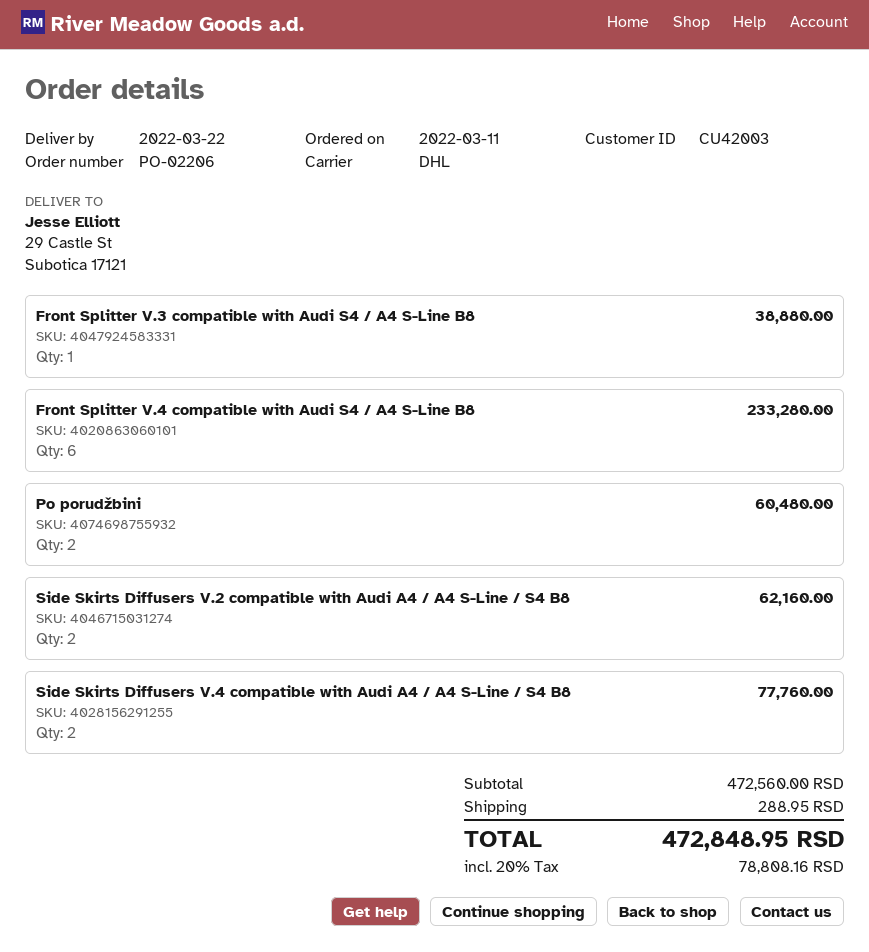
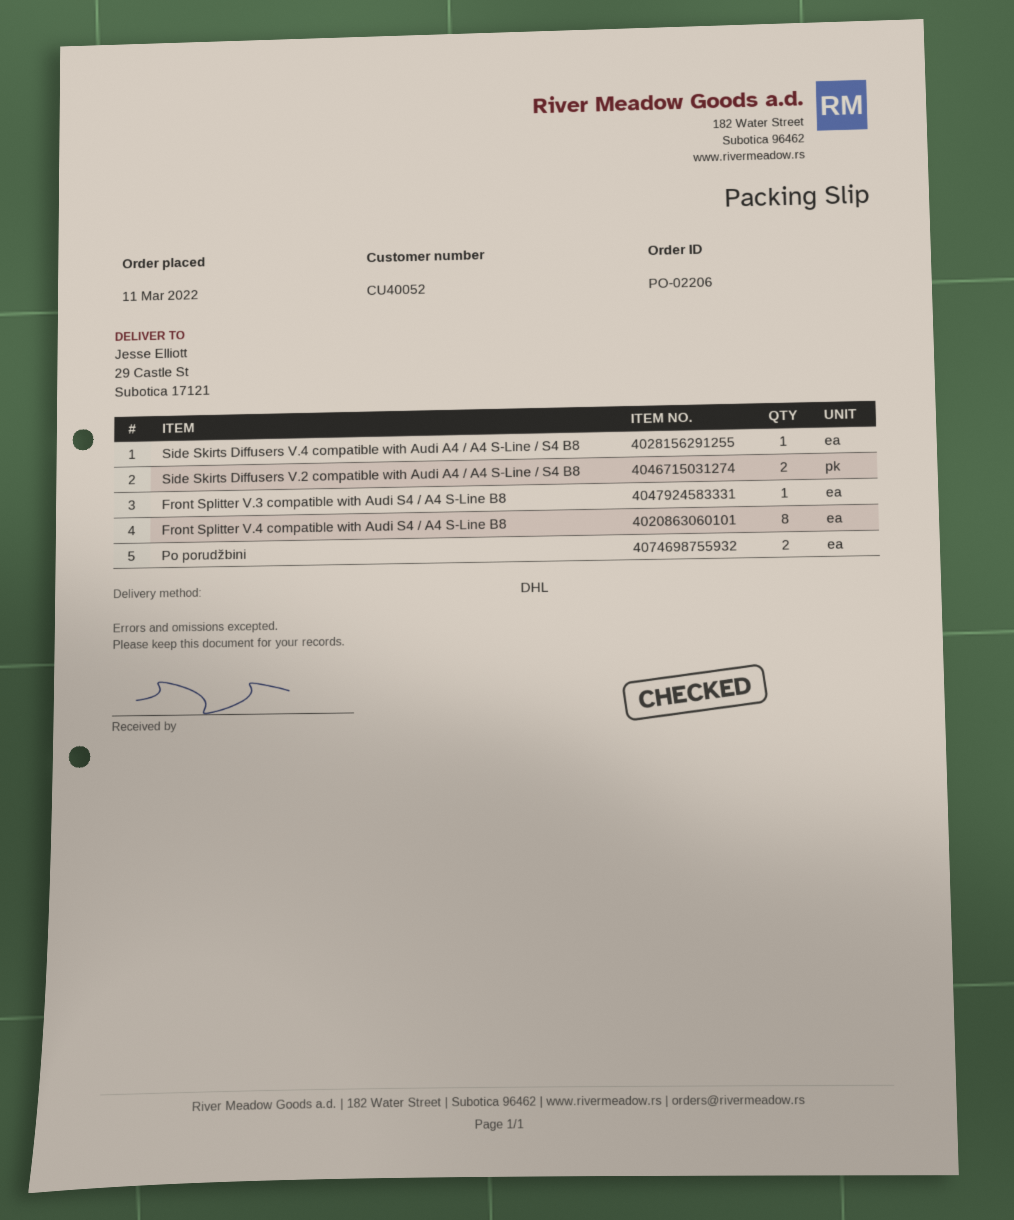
customer number: CU42003 -> CU40052
Front Splitter V.4 compatible with Audi S4 / A4 S-Line B8: 6 -> 8
Side Skirts Diffusers V.4 compatible with Audi A4 / A4 S-Line / S4 B8: 2 -> 1

